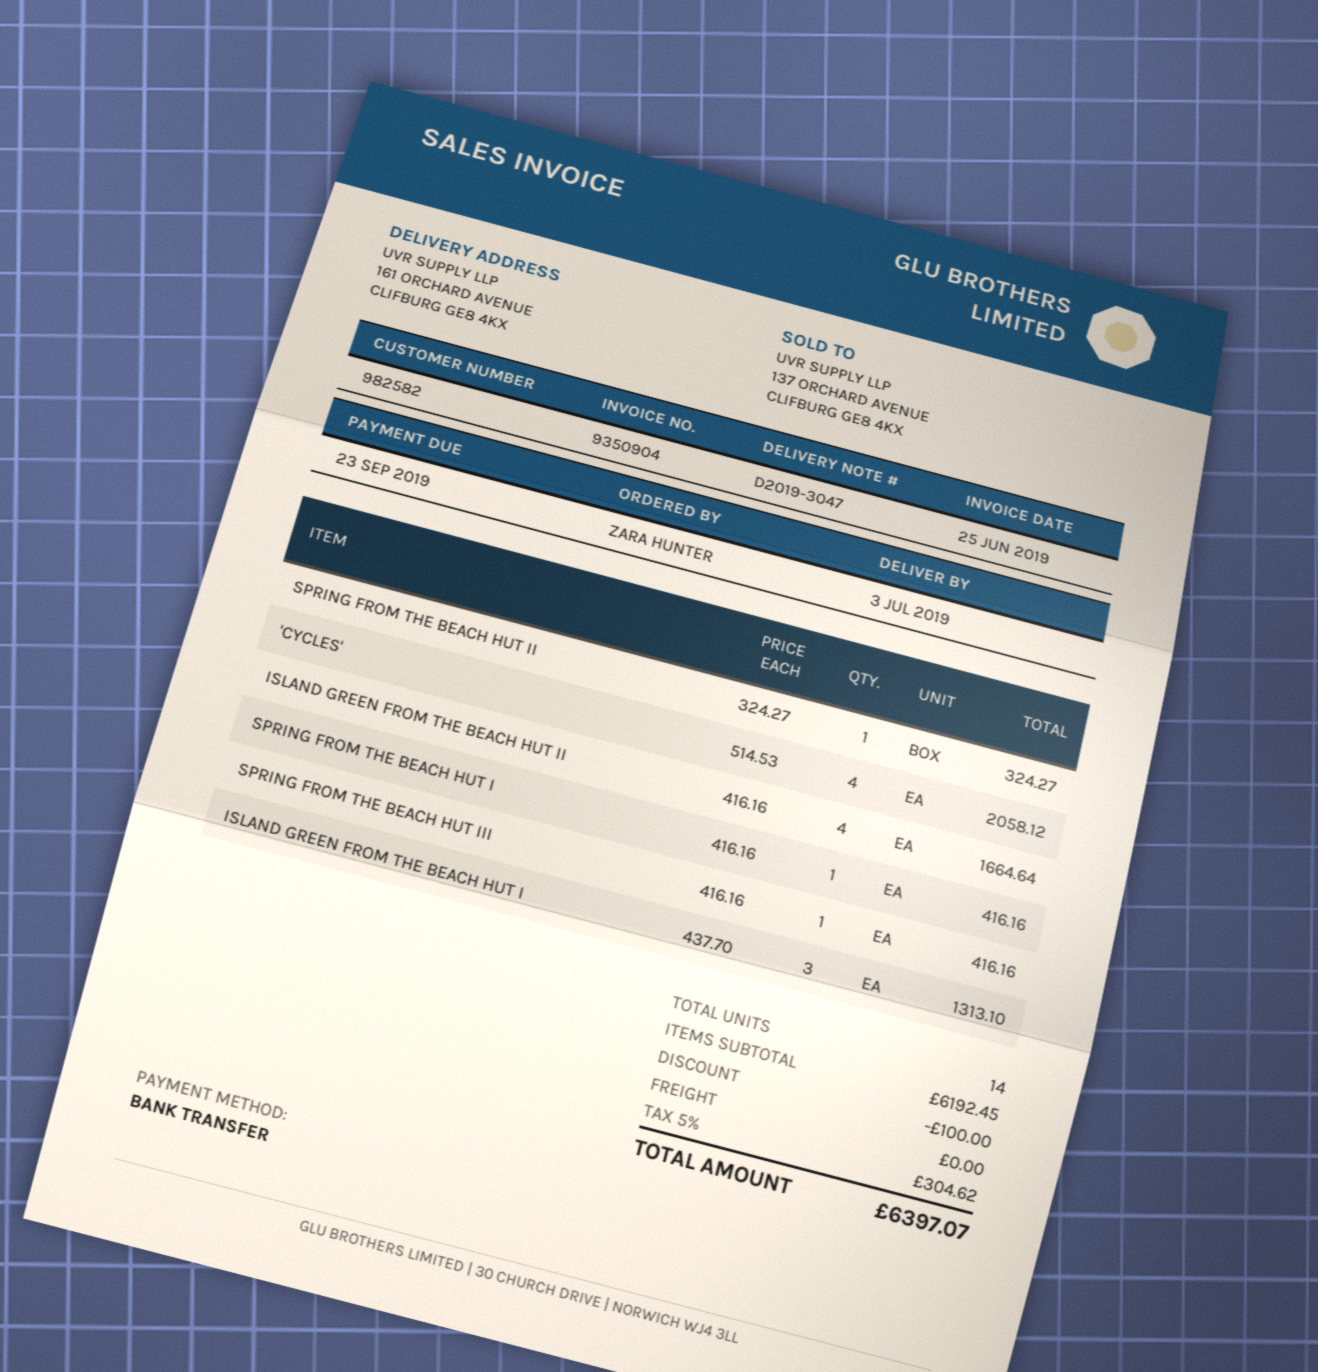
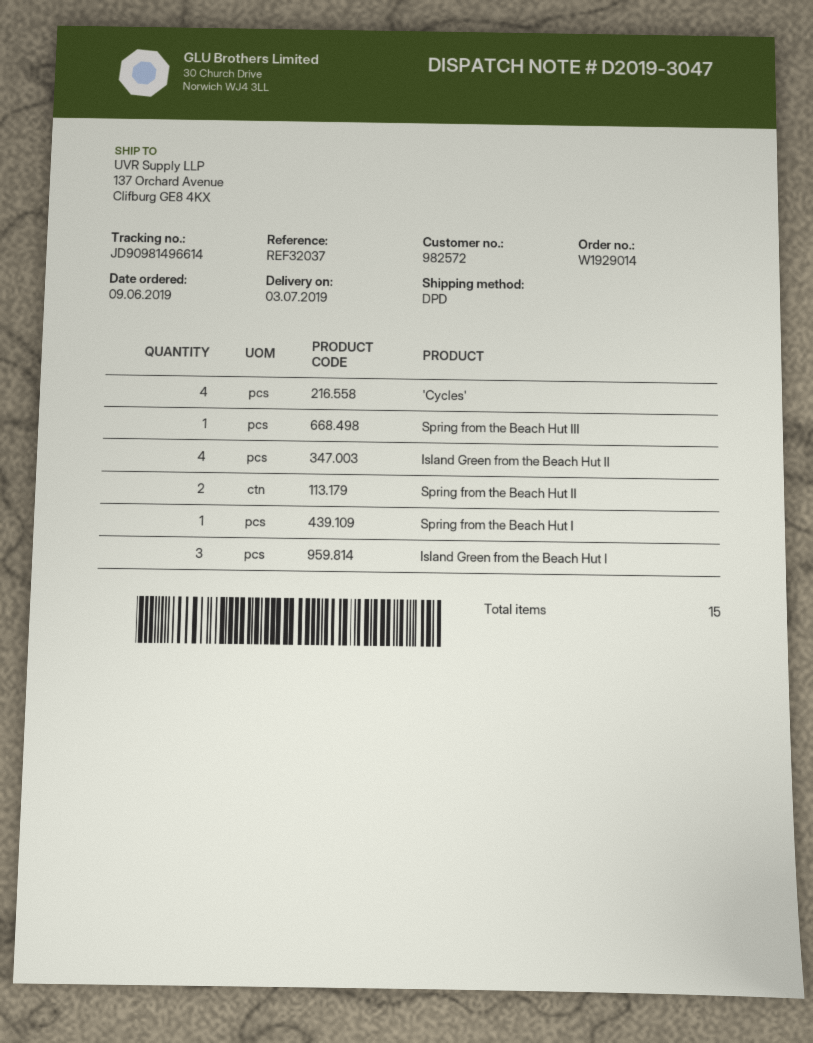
customer number: 982582 -> 982572
ship to: 161 ORCHARD AVENUE, CLIFBURG GE8 4KX -> 137 Orchard Avenue, Clifburg GE8 4KX
SPRING FROM THE BEACH HUT II: 1 -> 2
total quantity: 14 -> 15

